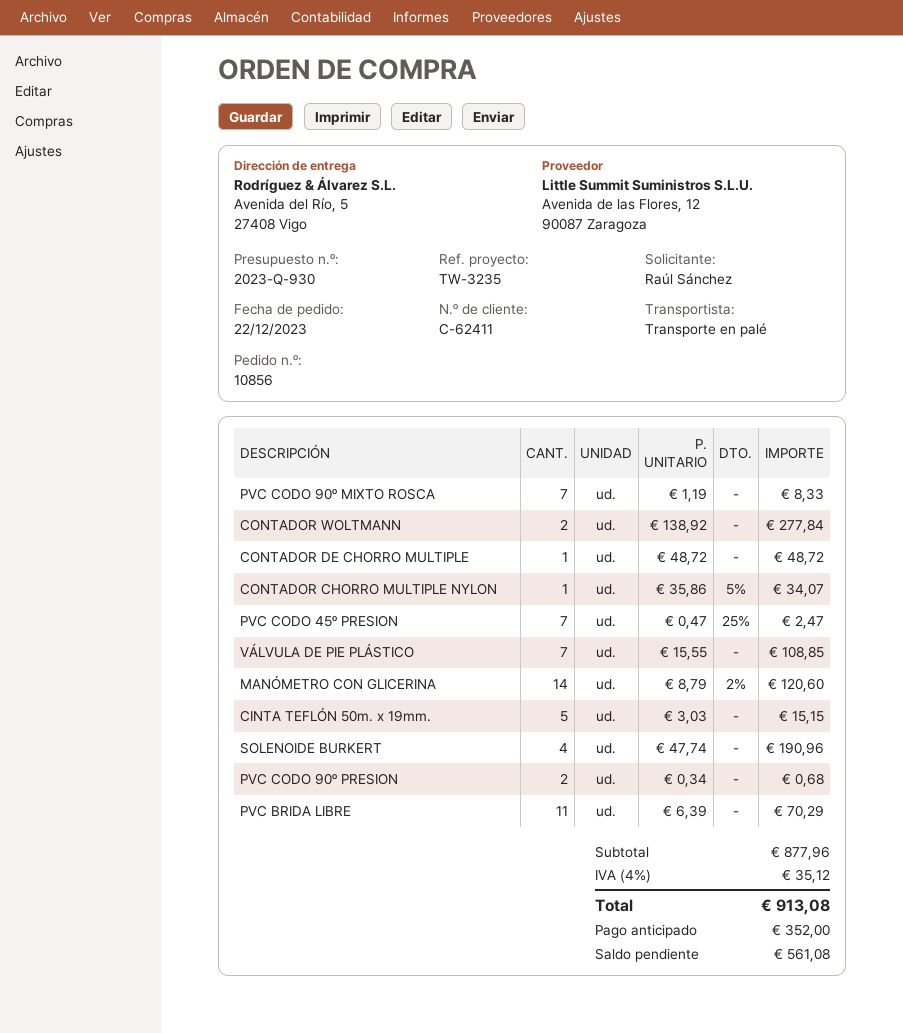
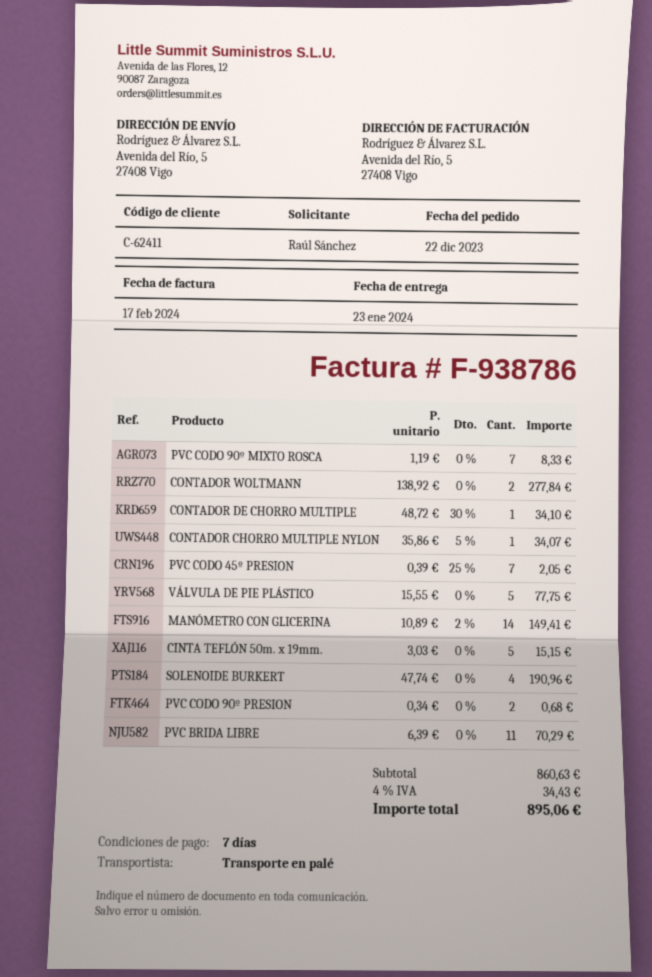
CONTADOR DE CHORRO MULTIPLE: 1 x 48.72 = 48.72 -> 1 x 48.72 - 30% = 34.10
PVC CODO 45º PRESION: 7 x 0.47 - 25% = 2.47 -> 7 x 0.39 - 25% = 2.05
VÁLVULA DE PIE PLÁSTICO: 7 x 15.55 = 108.85 -> 5 x 15.55 = 77.75
MANÓMETRO CON GLICERINA: 14 x 8.79 - 2% = 120.60 -> 14 x 10.89 - 2% = 149.41
subtotal: 877.96 -> 860.63
tax: 4% = 35.12 -> 4% = 34.43
total: 913.08 -> 895.06

